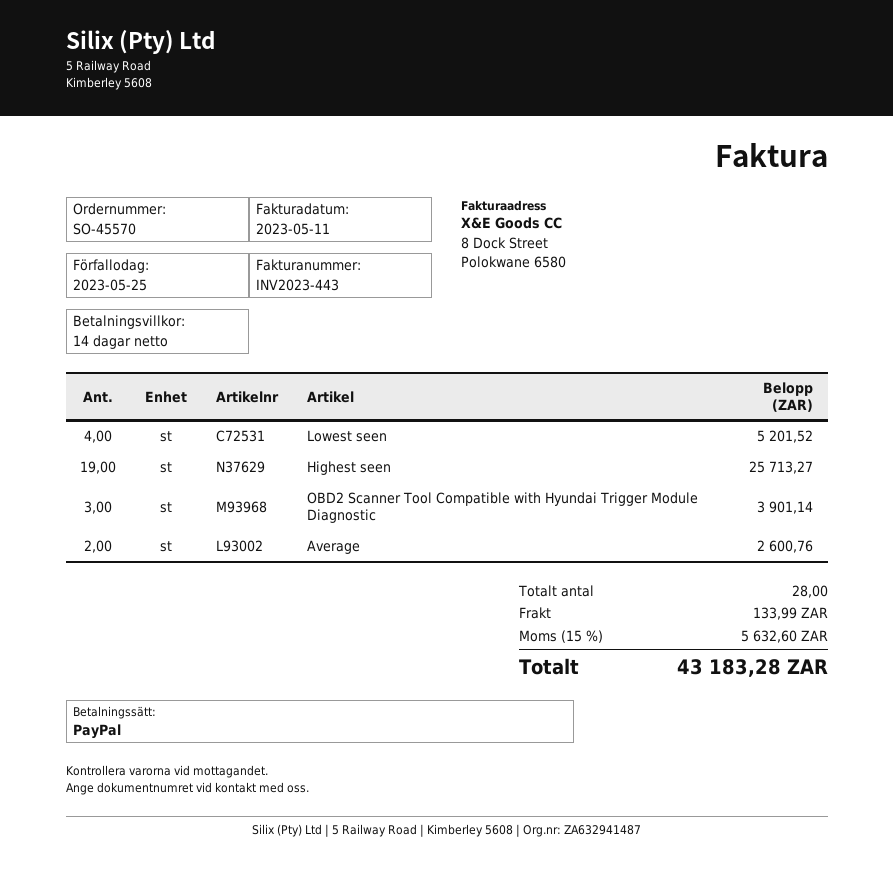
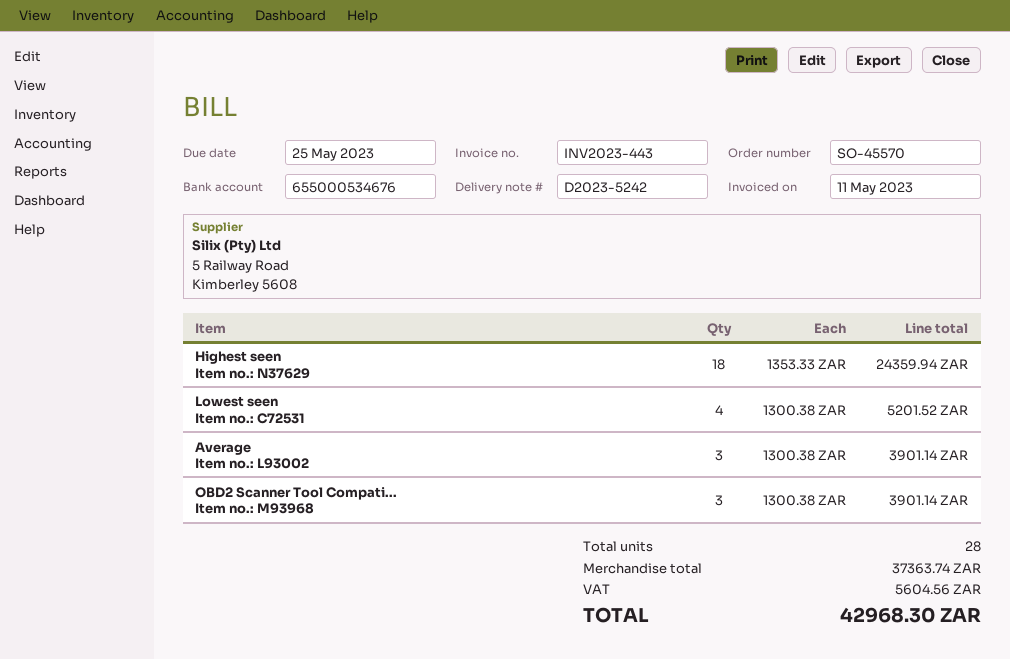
Highest seen: 19 for 25713.27 -> 18 for 24359.94
Average: 2 for 2600.76 -> 3 for 3901.14
shipping: 133.99 -> none
tax: 5632.60 -> 5604.56
total: 43183.28 -> 42968.30

